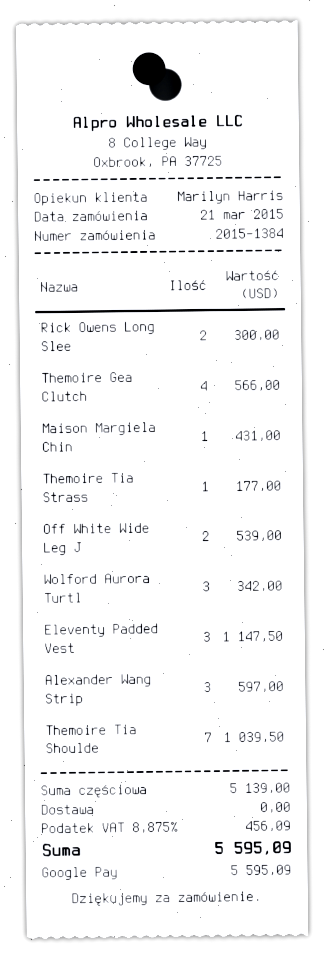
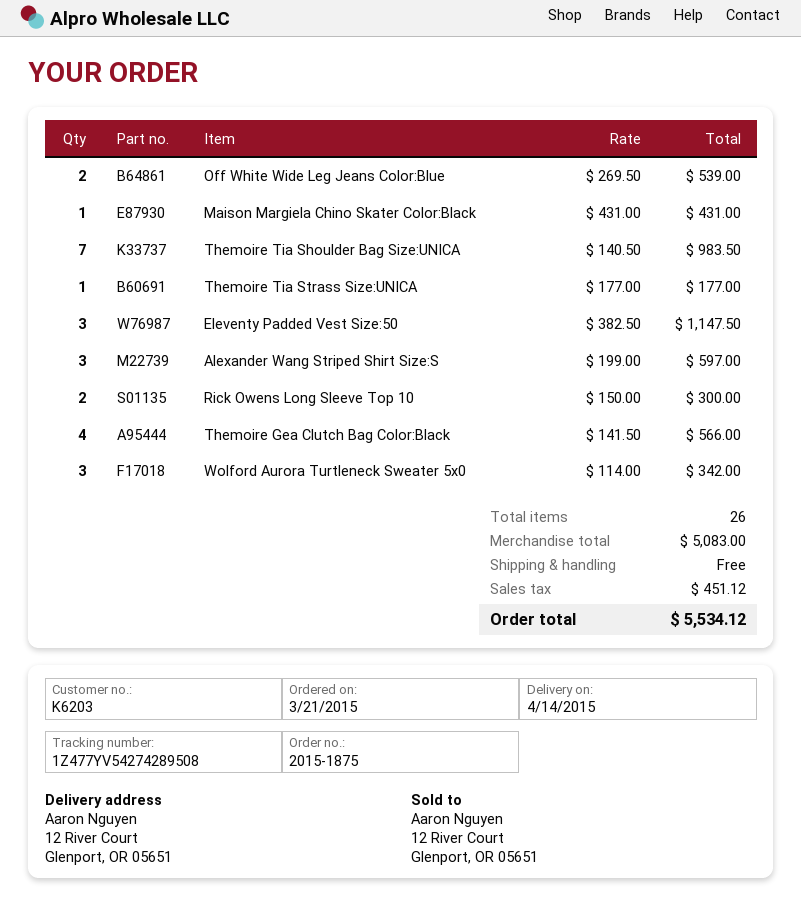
order number: 2015-1384 -> 2015-1875
Themoire Tia Shoulde: 7 for 1039.50 -> 7 for 983.50
subtotal: 5139.00 -> 5083.00
tax: 456.09 -> 451.12
total: 5595.09 -> 5534.12

